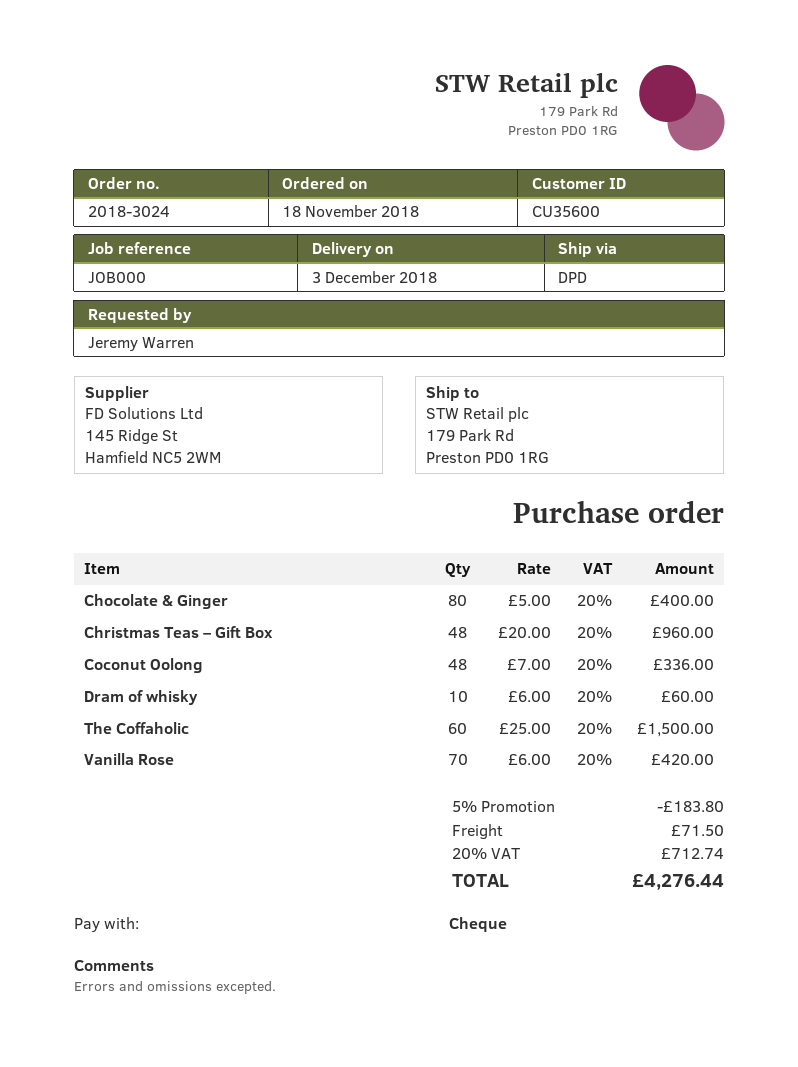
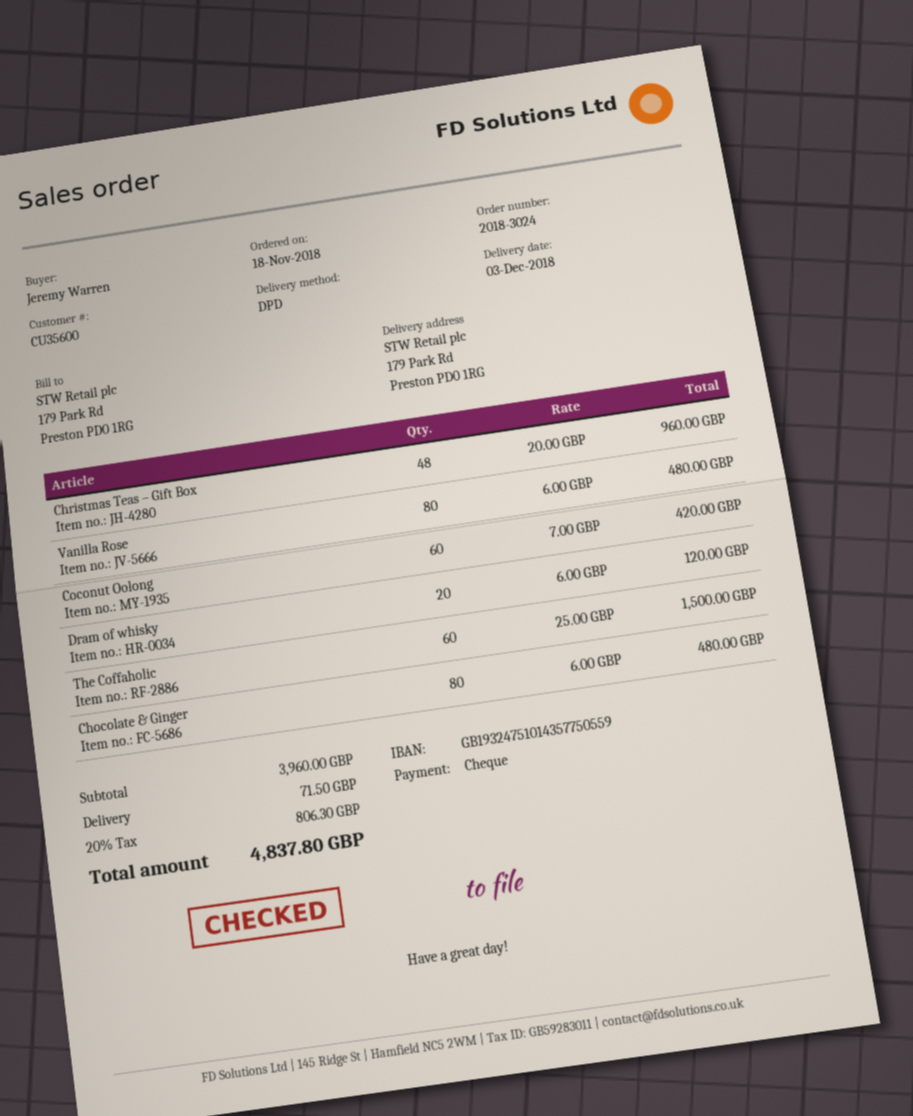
Chocolate & Ginger: 80 x 5.00 = 400.00 -> 80 x 6.00 = 480.00
Coconut Oolong: 48 x 7.00 = 336.00 -> 60 x 7.00 = 420.00
Dram of whisky: 10 x 6.00 = 60.00 -> 20 x 6.00 = 120.00
Vanilla Rose: 70 x 6.00 = 420.00 -> 80 x 6.00 = 480.00
discount: 5% = 183.80 -> none
tax: 20% = 712.74 -> 20% = 806.30
total: 4276.44 -> 4837.80

